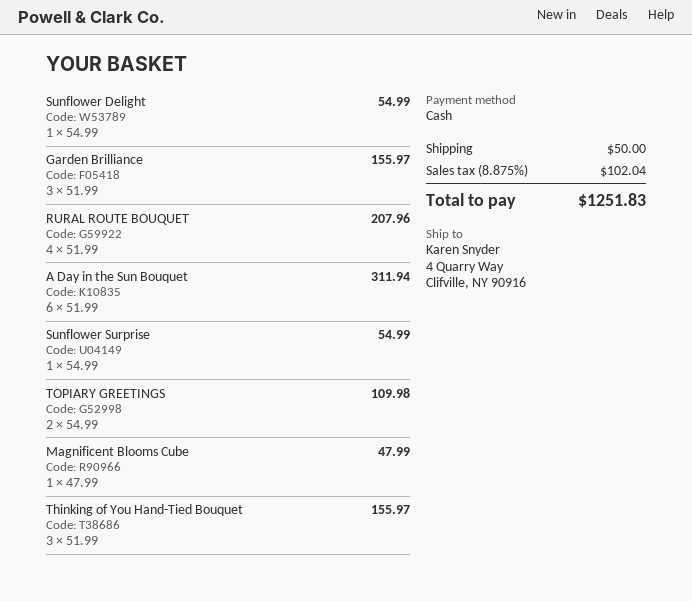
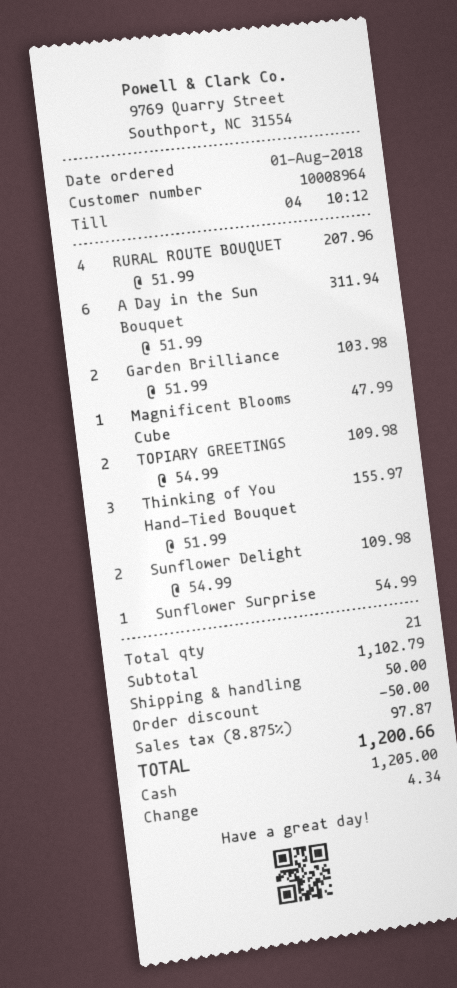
Sunflower Delight: 1 x 54.99 = 54.99 -> 2 x 54.99 = 109.98
Garden Brilliance: 3 x 51.99 = 155.97 -> 2 x 51.99 = 103.98
discount: none -> 50.00
tax: 8.875% = 102.04 -> 8.875% = 97.87
total: 1251.83 -> 1200.66

